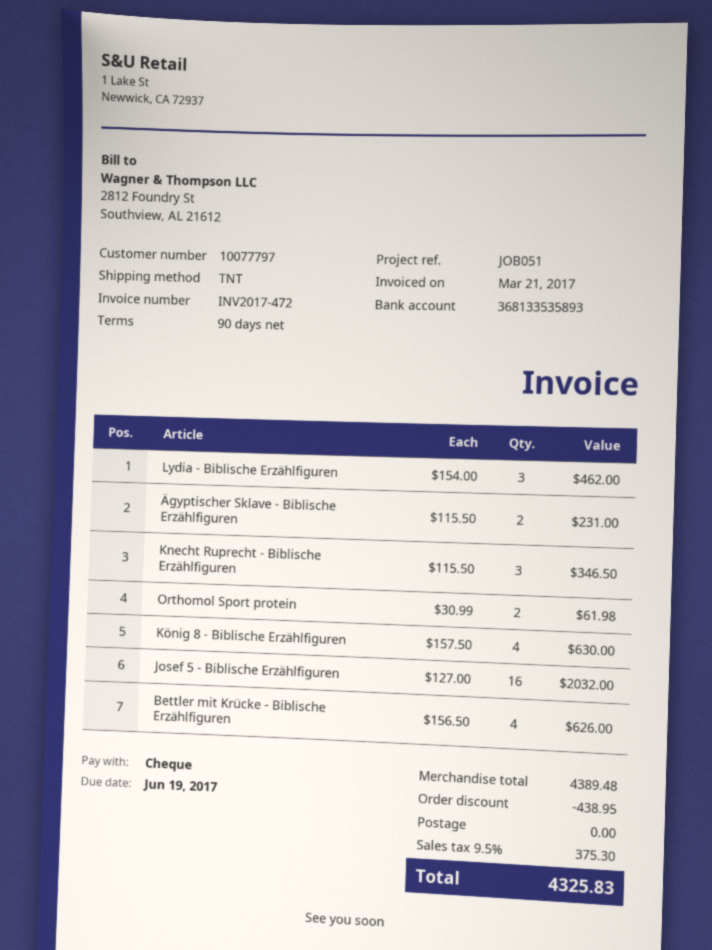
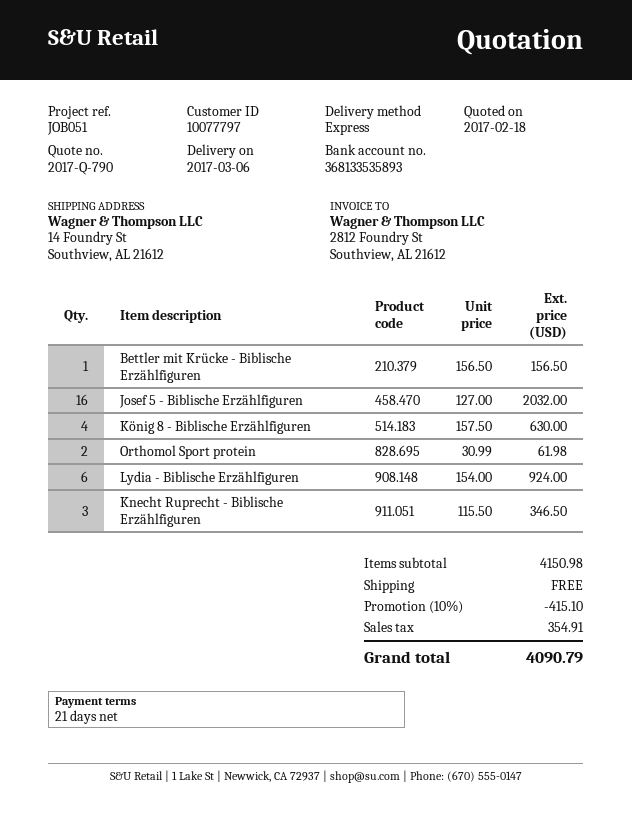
payment terms: 90 days -> 21 days
shipping method: TNT -> express
Lydia - Biblische Erzählfiguren: 3 x 154.00 = 462.00 -> 6 x 154.00 = 924.00
Ägyptischer Sklave - Biblische Erzählfiguren: 2 x 115.50 = 231.00 -> none
Bettler mit Krücke - Biblische Erzählfiguren: 4 x 156.50 = 626.00 -> 1 x 156.50 = 156.50
subtotal: 4389.48 -> 4150.98
discount: 438.95 -> 415.10
tax: 375.30 -> 354.91
total: 4325.83 -> 4090.79

